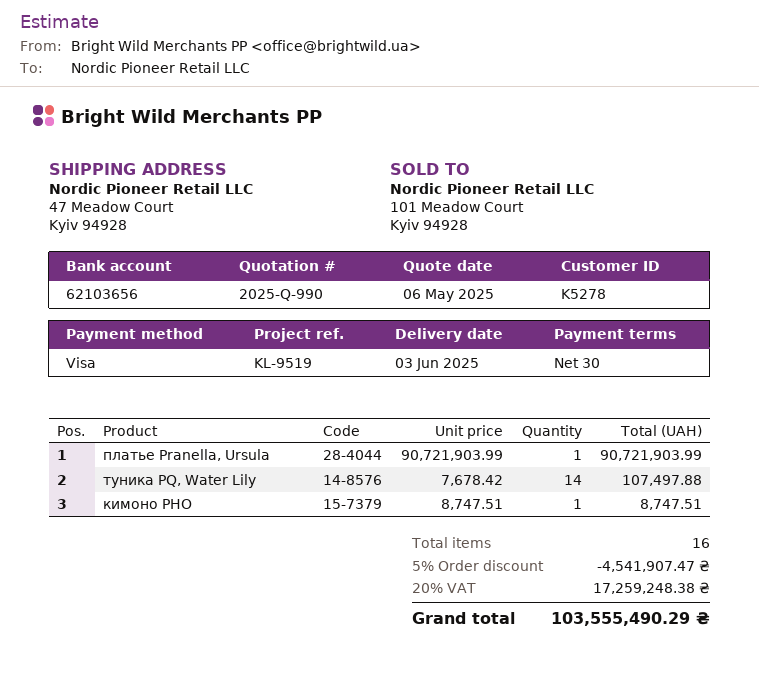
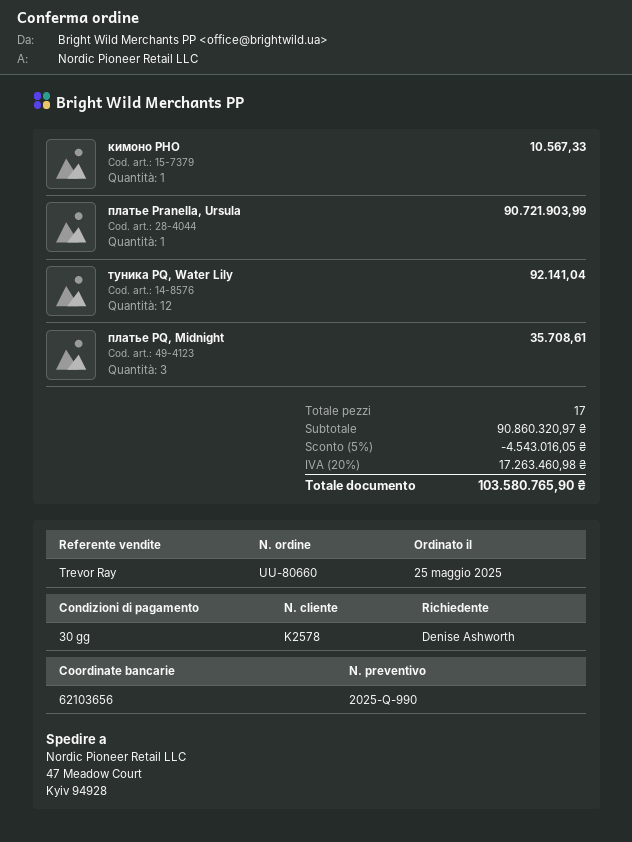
customer number: K5278 -> K2578
туника PQ, Water Lily: 14 for 107497.88 -> 12 for 92141.04
кимоно PHO: 1 for 8747.51 -> 1 for 10567.33
платье PQ, Midnight: none -> 3 for 35708.61
total quantity: 16 -> 17
discount: 5% = 4541907.47 -> 5% = 4543016.05
tax: 20% = 17259248.38 -> 20% = 17263460.98
total: 103555490.29 -> 103580765.90

